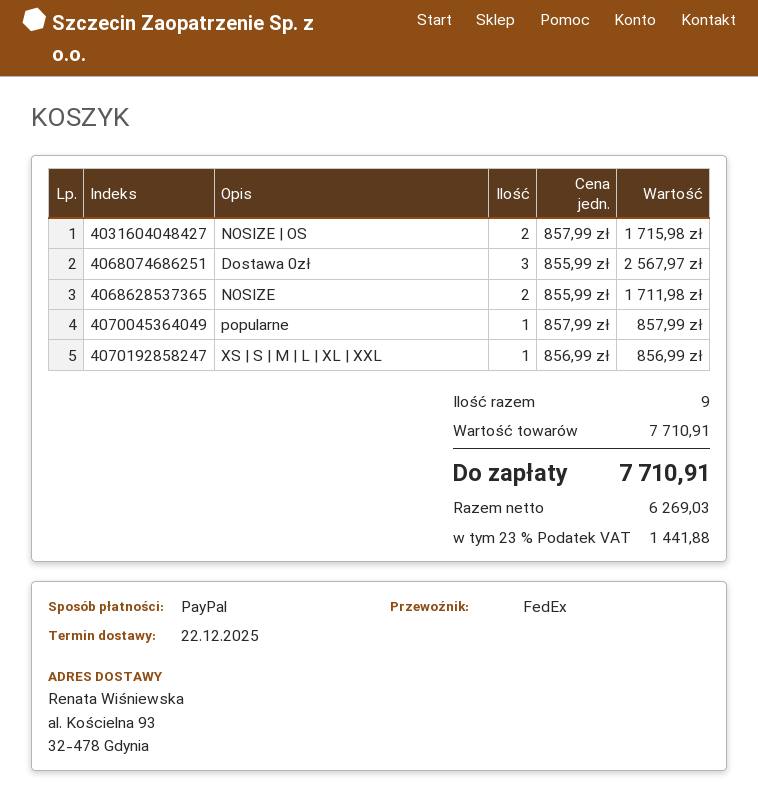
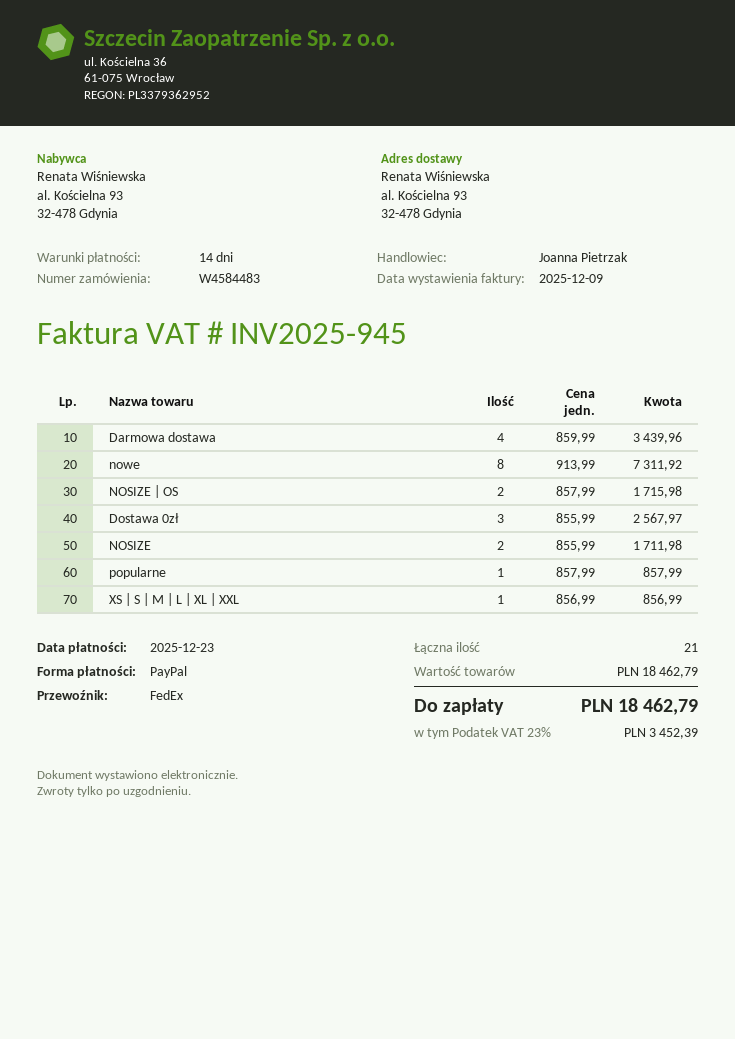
Darmowa dostawa: none -> 4 x 859.99 = 3439.96
nowe: none -> 8 x 913.99 = 7311.92
total quantity: 9 -> 21
subtotal: 7710.91 -> 18462.79
tax: 23% = 1441.88 -> 23% = 3452.39
total: 7710.91 -> 18462.79

